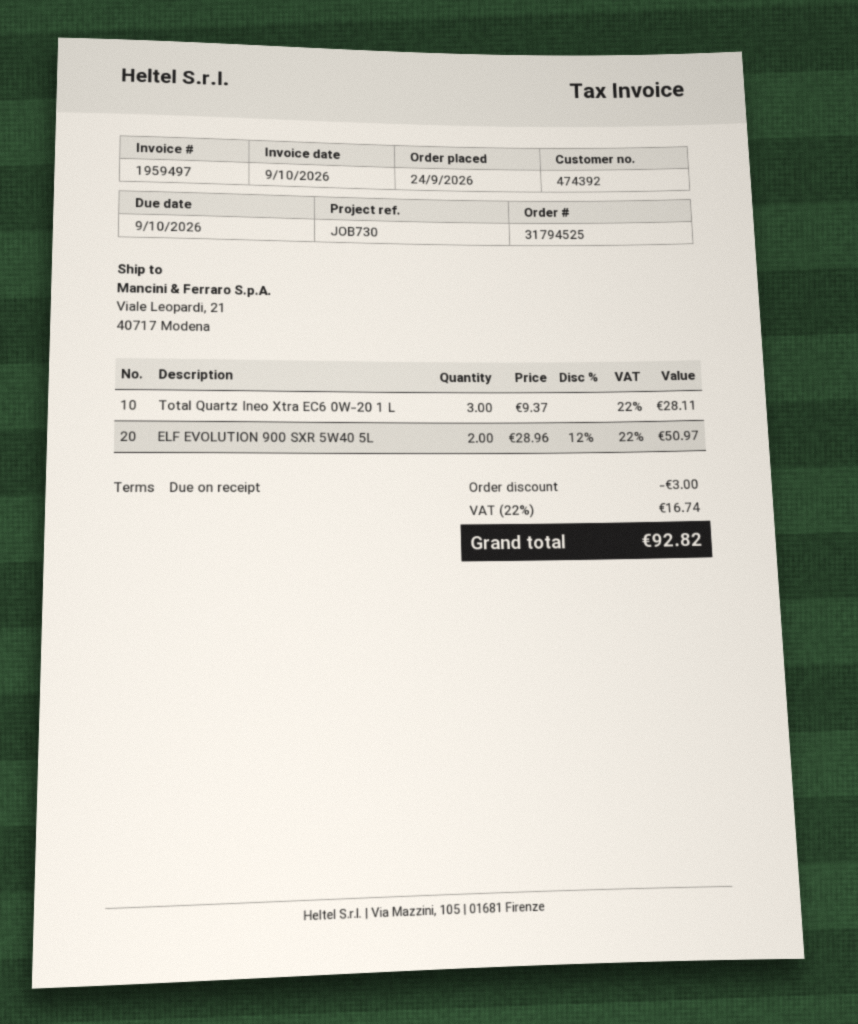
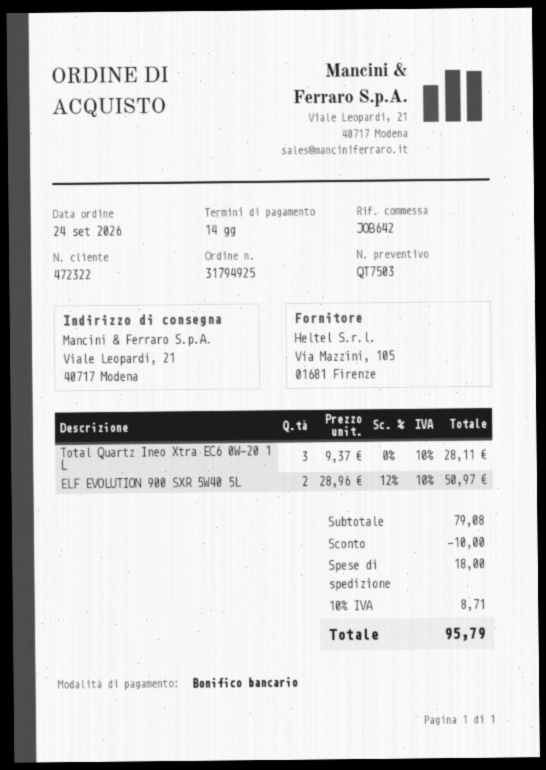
order number: 31794525 -> 31794925
payment terms: on receipt -> 14 days
customer number: 474392 -> 472322
reference: JOB730 -> JOB642
discount: 3.00 -> 10.00
shipping: none -> 18.00
tax: 22% = 16.74 -> 10% = 8.71
total: 92.82 -> 95.79

